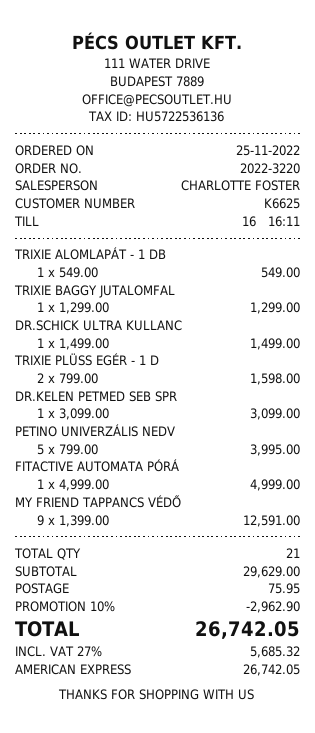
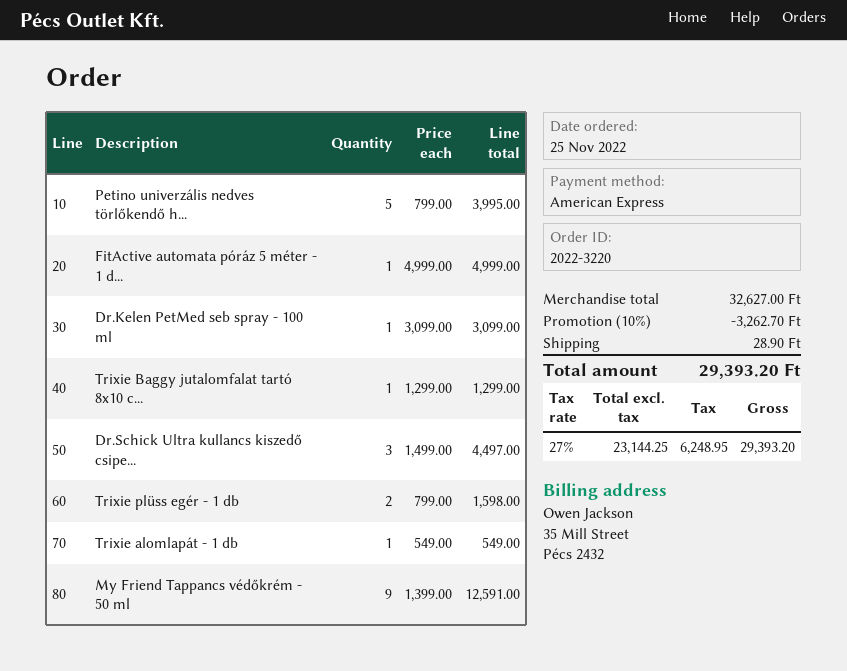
DR.SCHICK ULTRA KULLANC: 1 x 1499.00 = 1499.00 -> 3 x 1499.00 = 4497.00
subtotal: 29629.00 -> 32627.00
discount: 10% = 2962.90 -> 10% = 3262.70
shipping: 75.95 -> 28.90
tax: 27% = 5685.32 -> 27% = 6248.95
total: 26742.05 -> 29393.20

